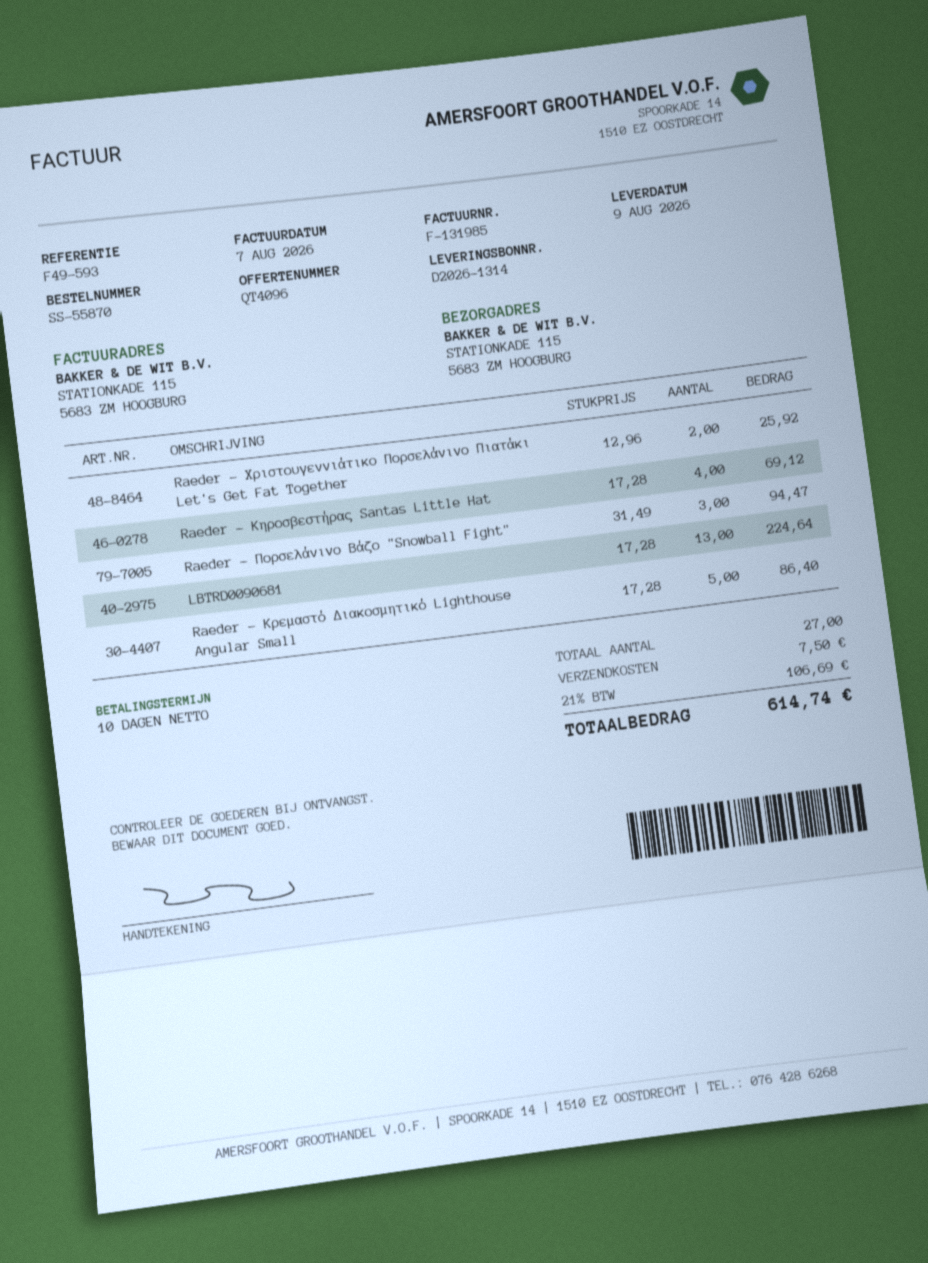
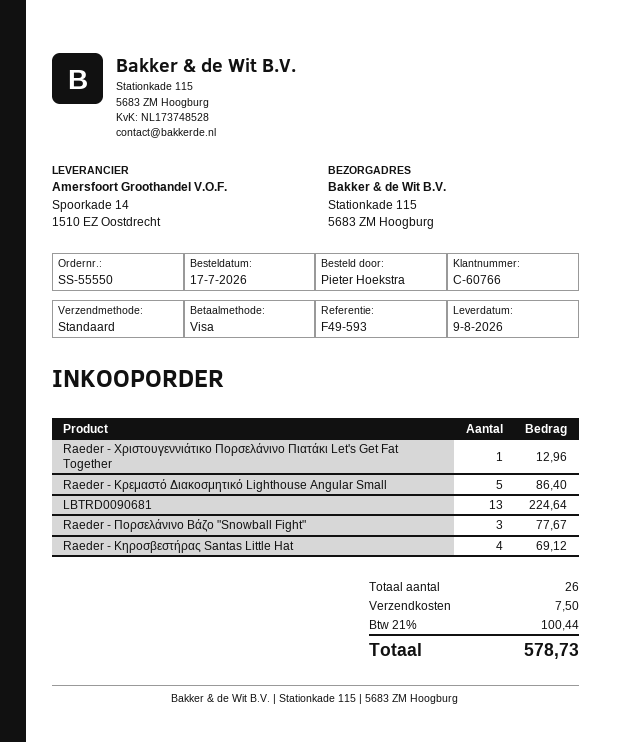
order number: SS-55870 -> SS-55550
Raeder - Χριστουγεννιάτικο Πορσελάνινο Πιατάκι Let's Get Fat Together: 2 for 25.92 -> 1 for 12.96
Raeder - Πορσελάνινο Βάζο "Snowball Fight": 3 for 94.47 -> 3 for 77.67
total quantity: 27 -> 26
tax: 21% = 106.69 -> 21% = 100.44
total: 614.74 -> 578.73

